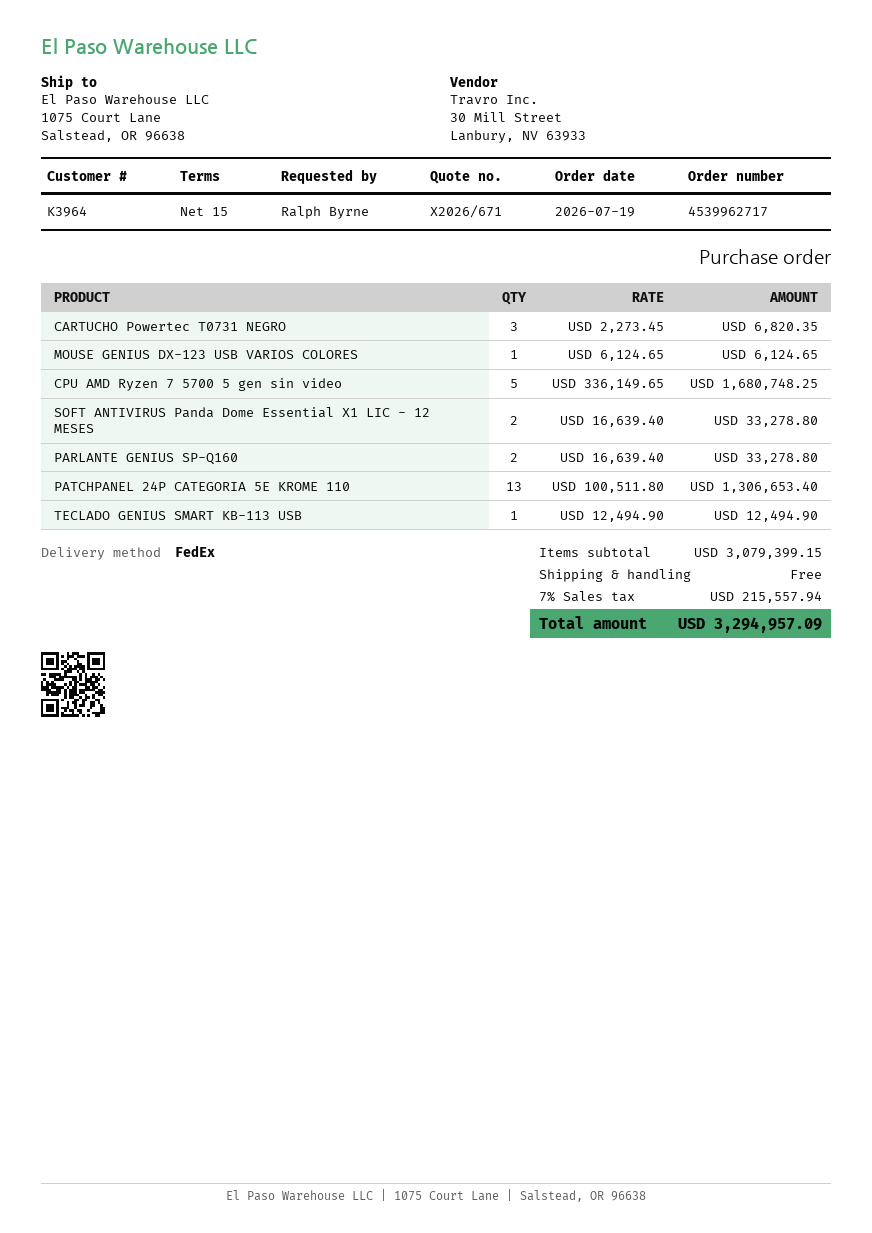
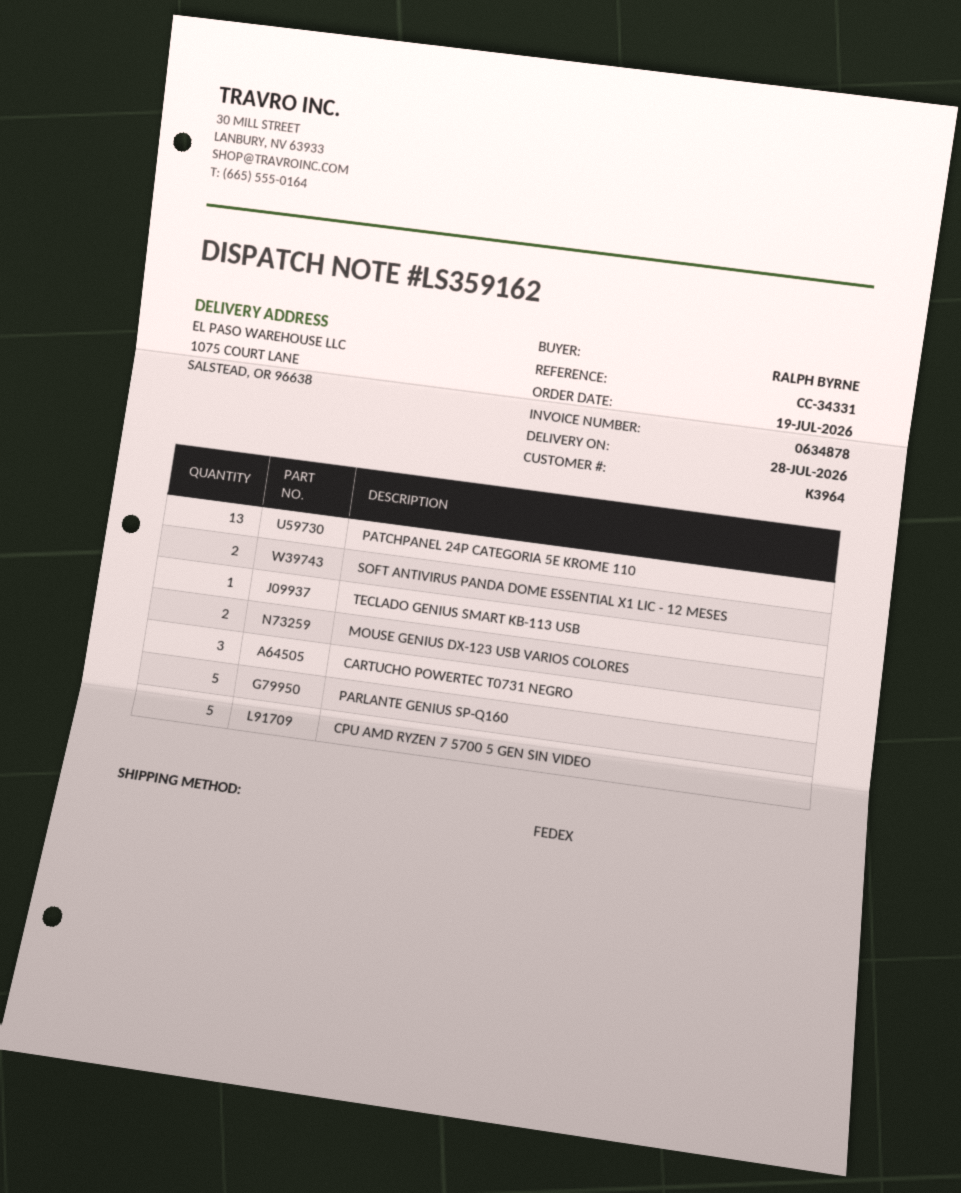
MOUSE GENIUS DX-123 USB VARIOS COLORES: 1 -> 2
PARLANTE GENIUS SP-Q160: 2 -> 5

